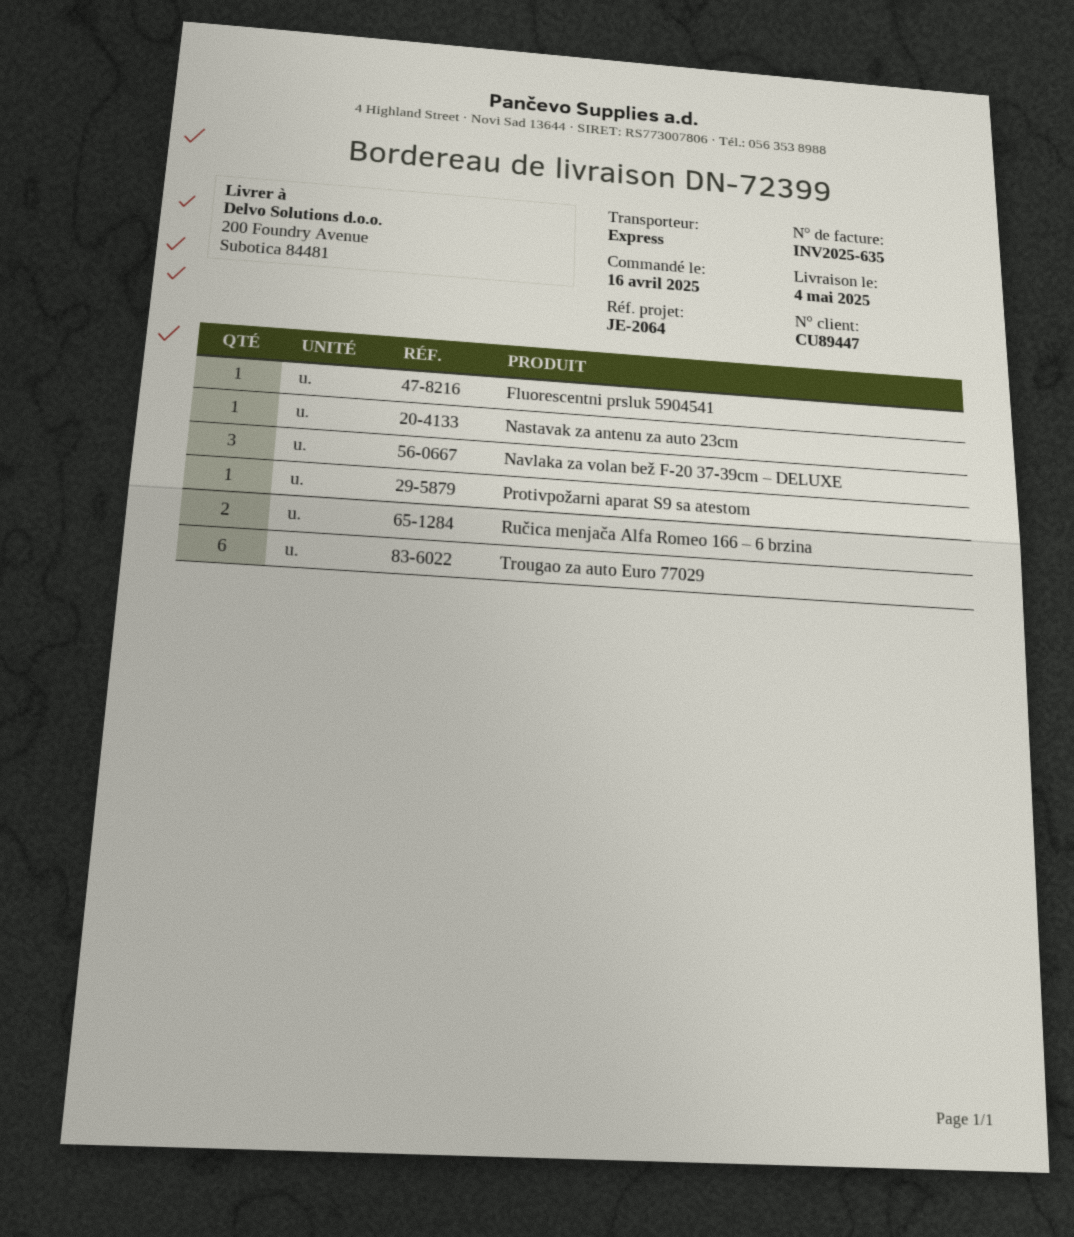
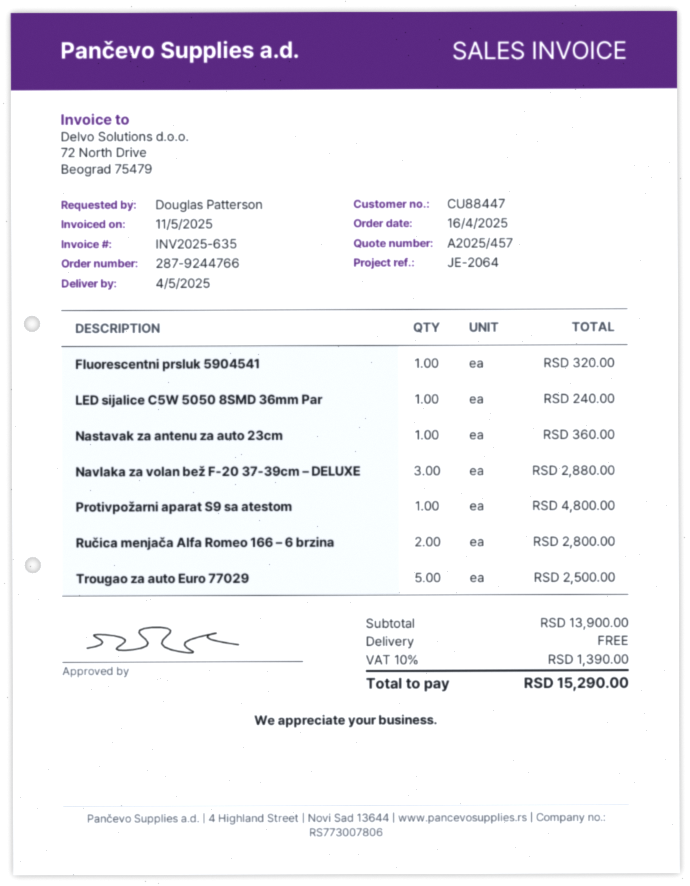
customer number: CU89447 -> CU88447
Trougao za auto Euro 77029: 6 -> 5
LED sijalice C5W 5050 8SMD 36mm Par: none -> 1

